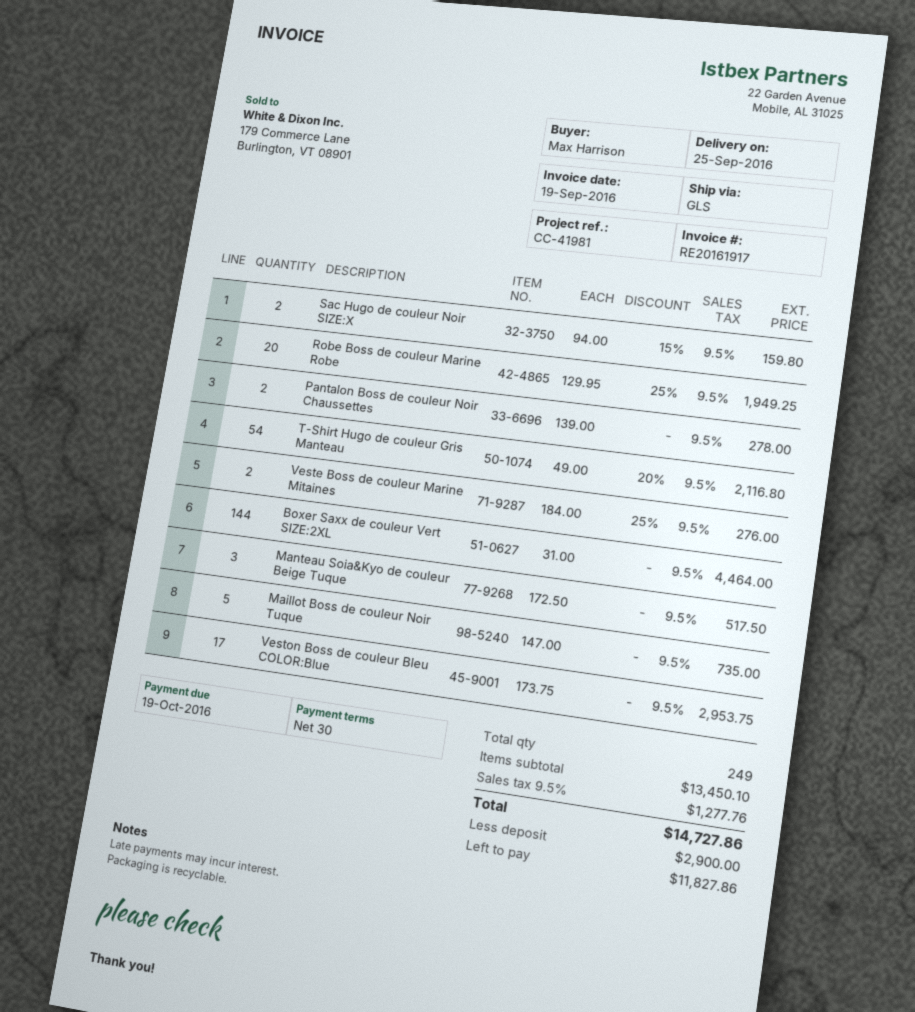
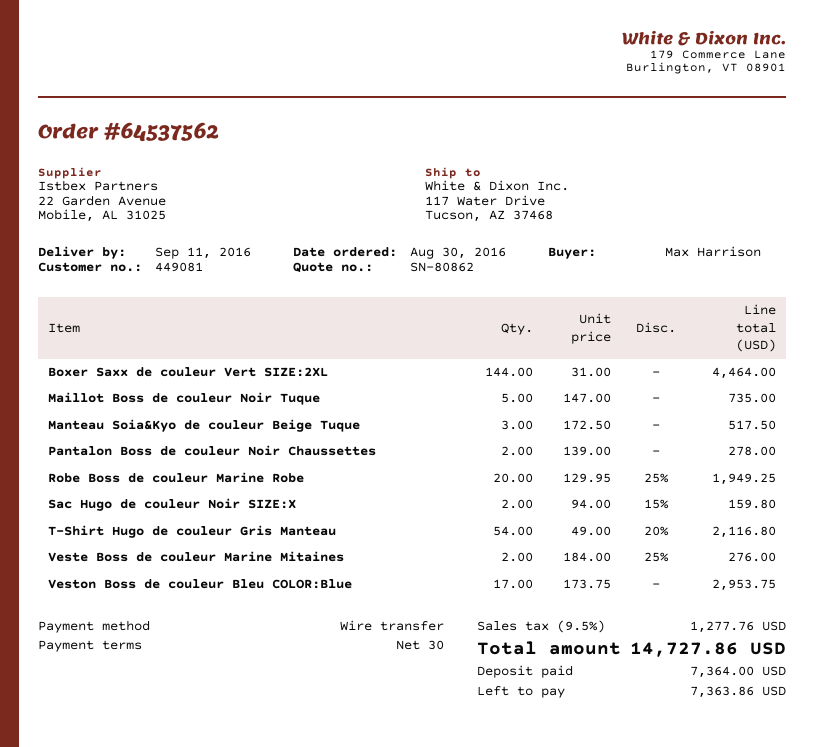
delivery date: 2016-09-25 -> 2016-09-11
deposit: 2900.00 -> 7364.00
balance: 11827.86 -> 7363.86

